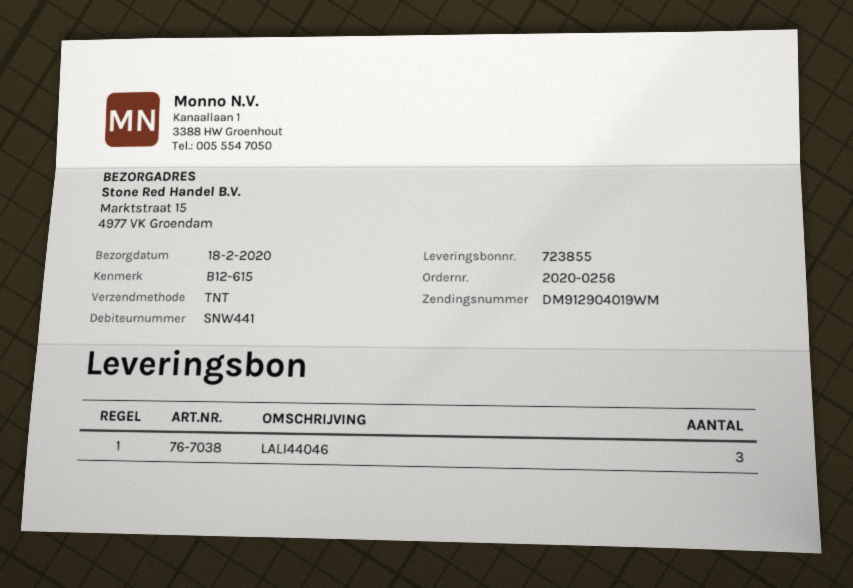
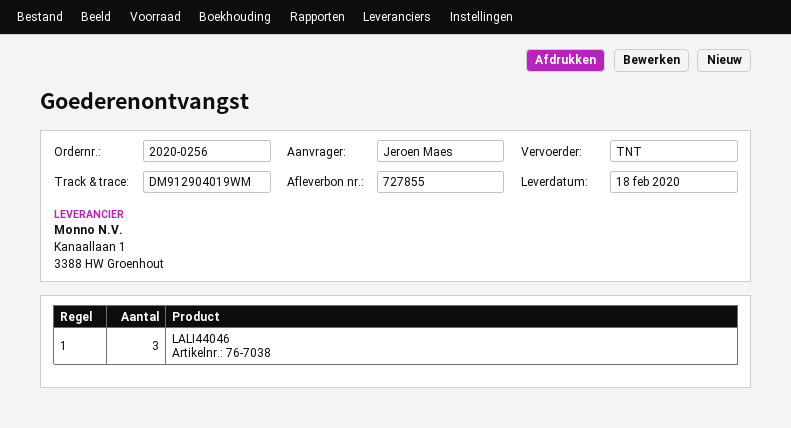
delivery note number: 723855 -> 727855

